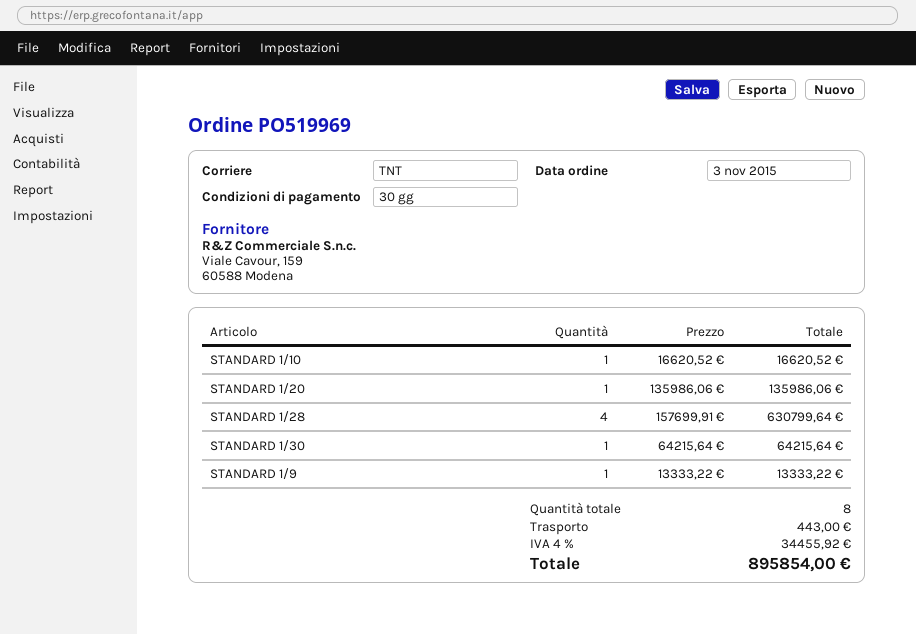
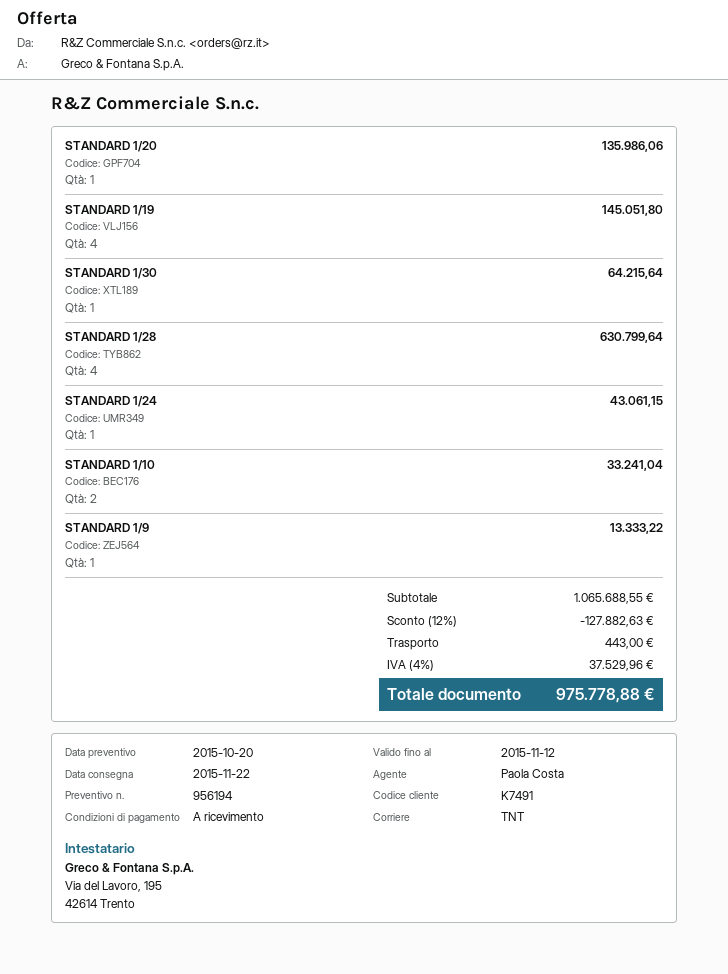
payment terms: 30 days -> on receipt
STANDARD 1/10: 1 for 16620.52 -> 2 for 33241.04
STANDARD 1/19: none -> 4 for 145051.80
STANDARD 1/24: none -> 1 for 43061.15
discount: none -> 12% = 127882.63
tax: 4% = 34455.92 -> 4% = 37529.96
total: 895854.00 -> 975778.88

